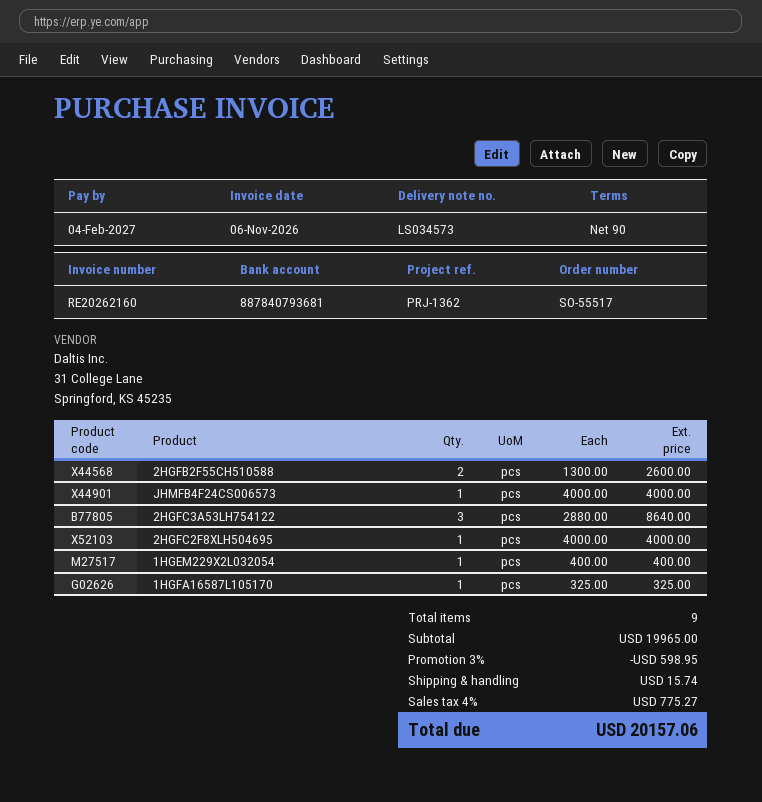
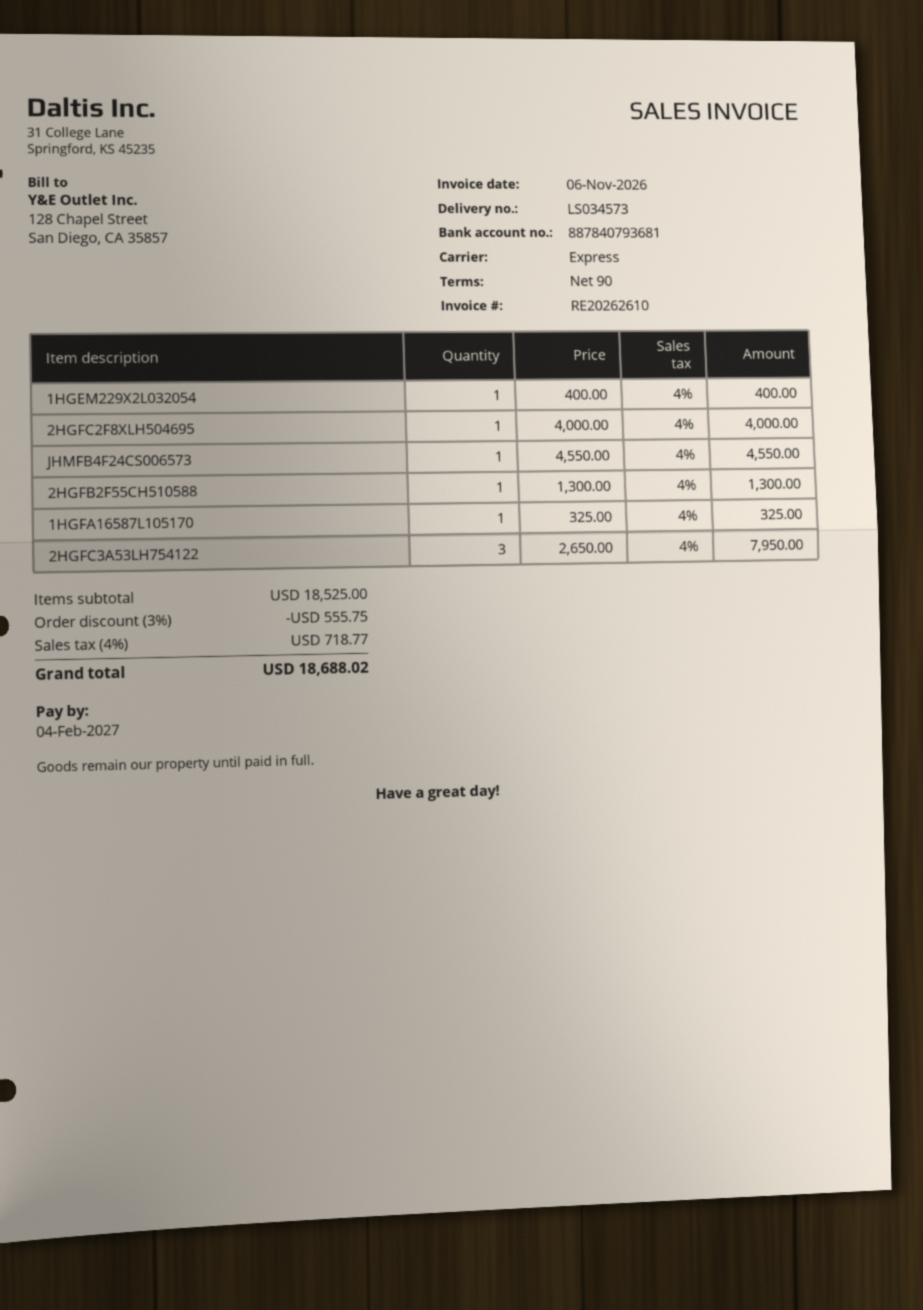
invoice number: RE20262160 -> RE20262610
2HGFB2F55CH510588: 2 x 1300.00 = 2600.00 -> 1 x 1300.00 = 1300.00
JHMFB4F24CS006573: 1 x 4000.00 = 4000.00 -> 1 x 4550.00 = 4550.00
2HGFC3A53LH754122: 3 x 2880.00 = 8640.00 -> 3 x 2650.00 = 7950.00
subtotal: 19965.00 -> 18525.00
discount: 3% = 598.95 -> 3% = 555.75
shipping: 15.74 -> none
tax: 4% = 775.27 -> 4% = 718.77
total: 20157.06 -> 18688.02

